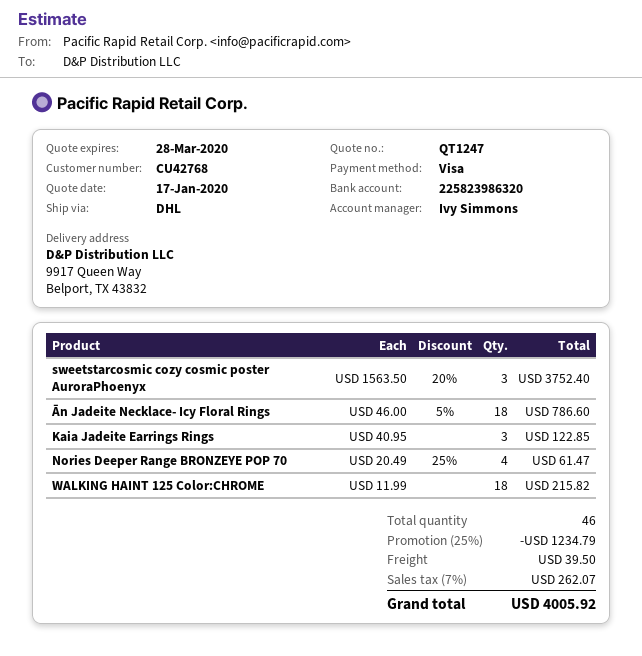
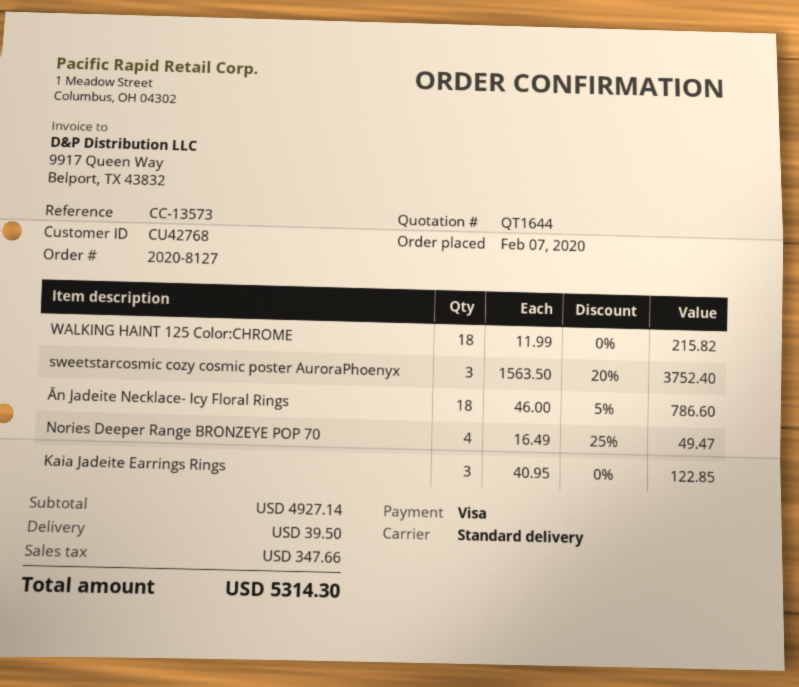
quote number: QT1247 -> QT1644
shipping method: DHL -> standard
Nories Deeper Range BRONZEYE POP 70: 4 x 20.49 - 25% = 61.47 -> 4 x 16.49 - 25% = 49.47
discount: 25% = 1234.79 -> none
tax: 262.07 -> 347.66
total: 4005.92 -> 5314.30

